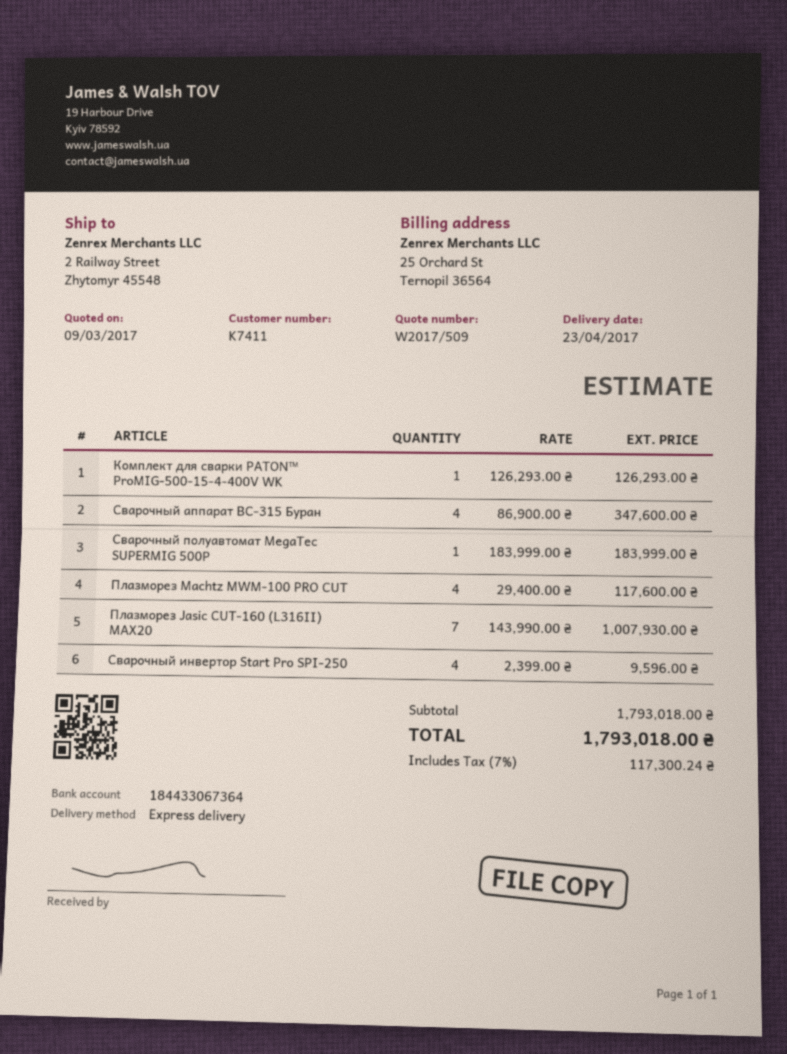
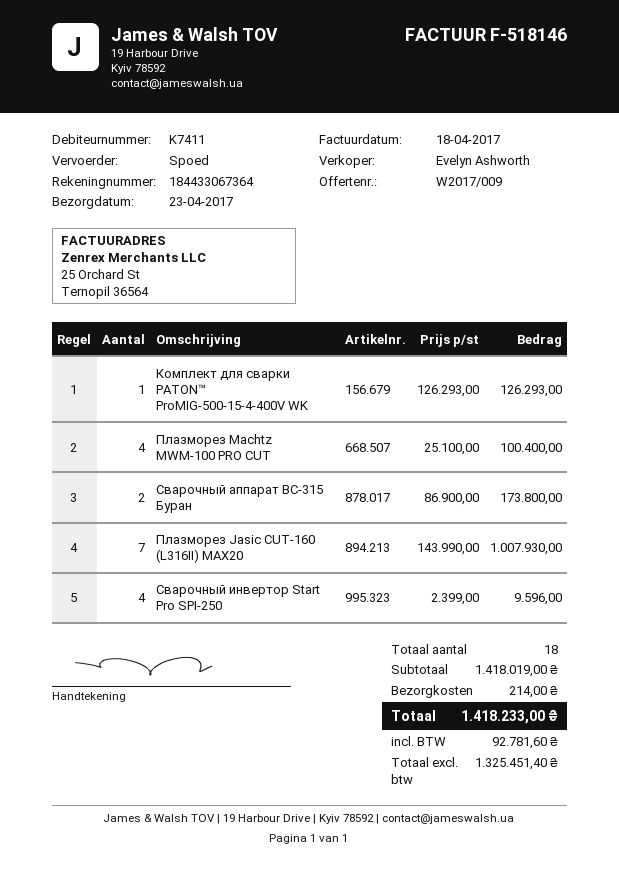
quote number: W2017/509 -> W2017/009
Сварочный аппарат ВС-315 Буран: 4 x 86900.00 = 347600.00 -> 2 x 86900.00 = 173800.00
Сварочный полуавтомат MegaTec SUPERMIG 500P: 1 x 183999.00 = 183999.00 -> none
Плазморез Machtz MWM-100 PRO CUT: 4 x 29400.00 = 117600.00 -> 4 x 25100.00 = 100400.00
subtotal: 1793018.00 -> 1418019.00
shipping: none -> 214.00
tax: 117300.24 -> 92781.60
total: 1793018.00 -> 1418233.00

